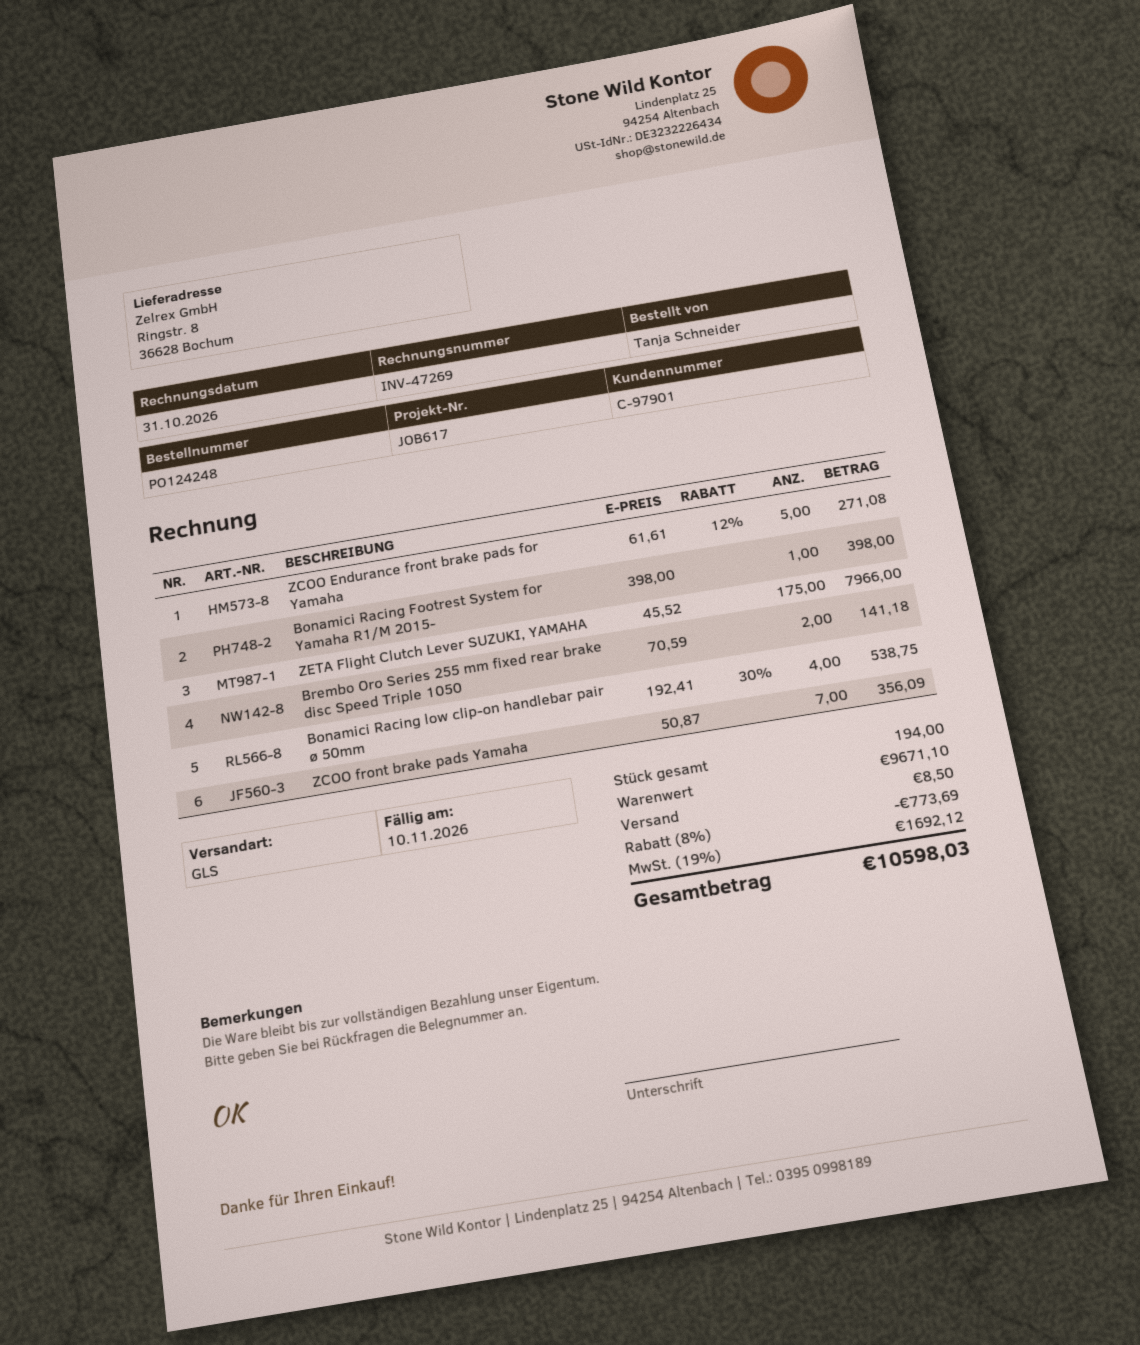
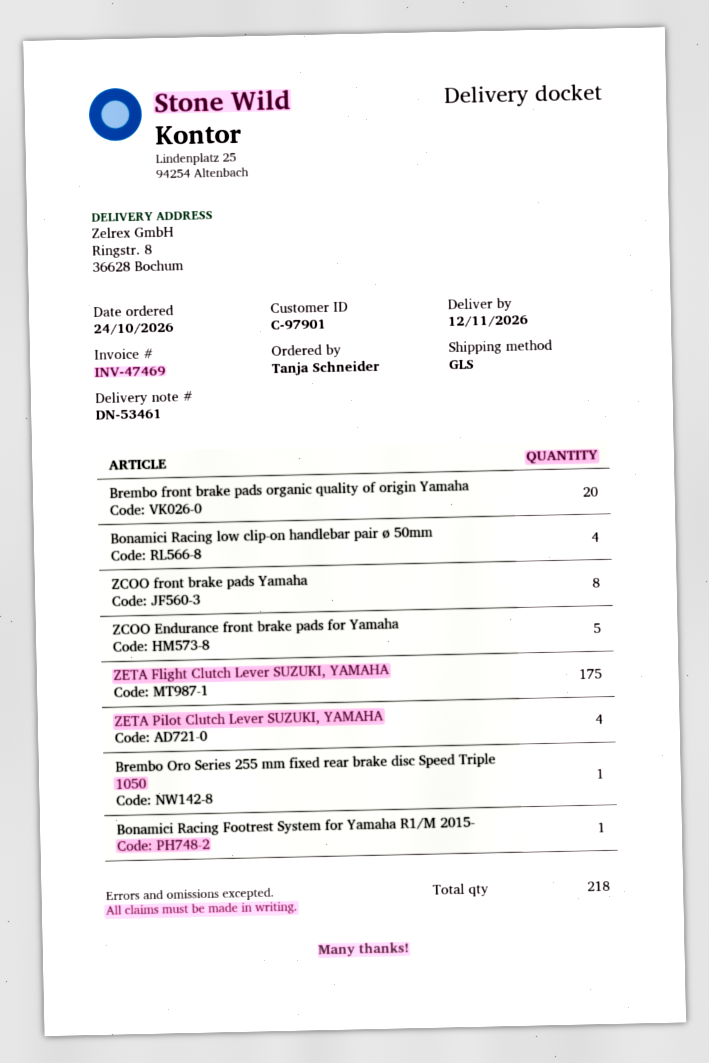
invoice number: INV-47269 -> INV-47469
Brembo Oro Series 255 mm fixed rear brake disc Speed Triple 1050: 2 -> 1
ZCOO front brake pads Yamaha: 7 -> 8
Brembo front brake pads organic quality of origin Yamaha: none -> 20
ZETA Pilot Clutch Lever SUZUKI, YAMAHA: none -> 4
total quantity: 194 -> 218

